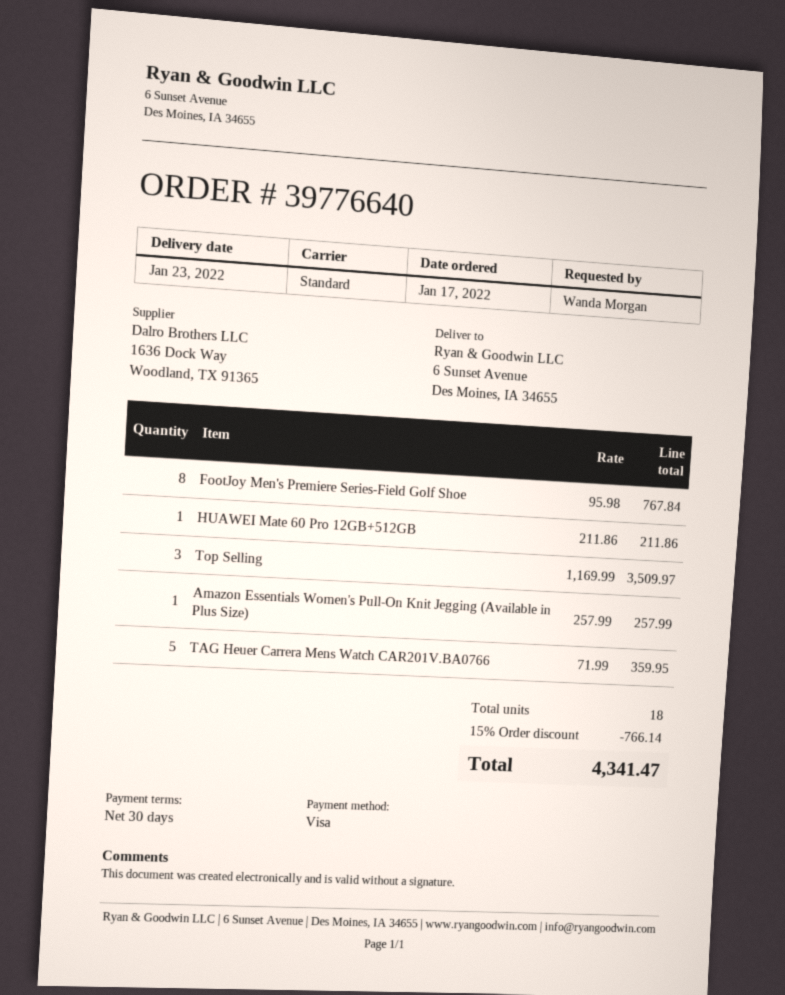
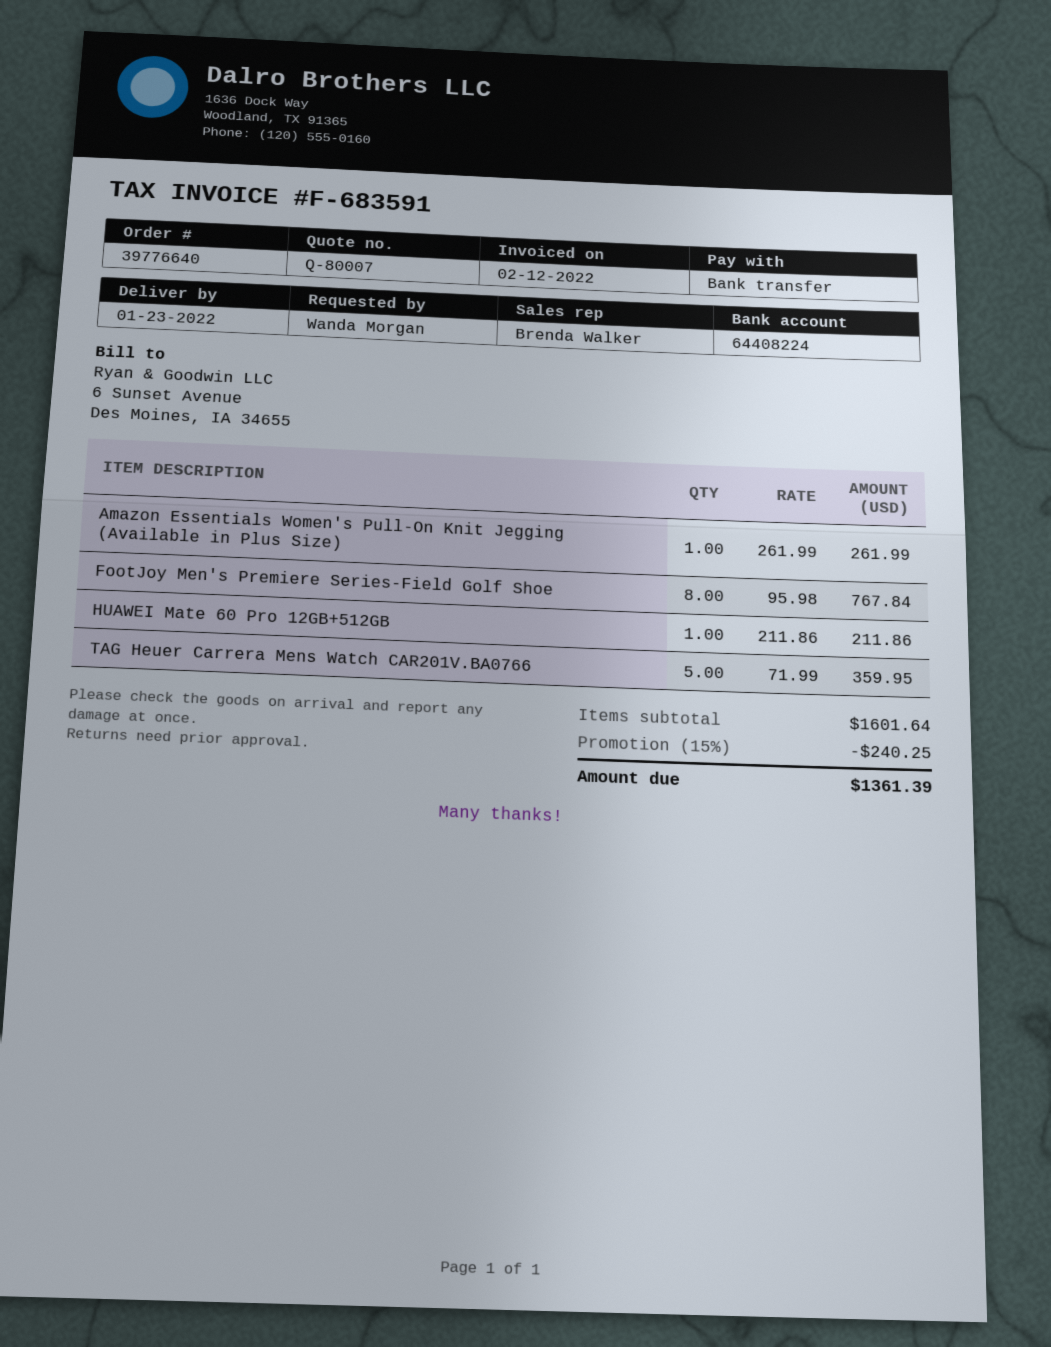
payment method: Visa -> bank transfer
Top Selling: 3 x 1169.99 = 3509.97 -> none
Amazon Essentials Women's Pull-On Knit Jegging (Available in Plus Size): 1 x 257.99 = 257.99 -> 1 x 261.99 = 261.99
discount: 15% = 766.14 -> 15% = 240.25
total: 4341.47 -> 1361.39

